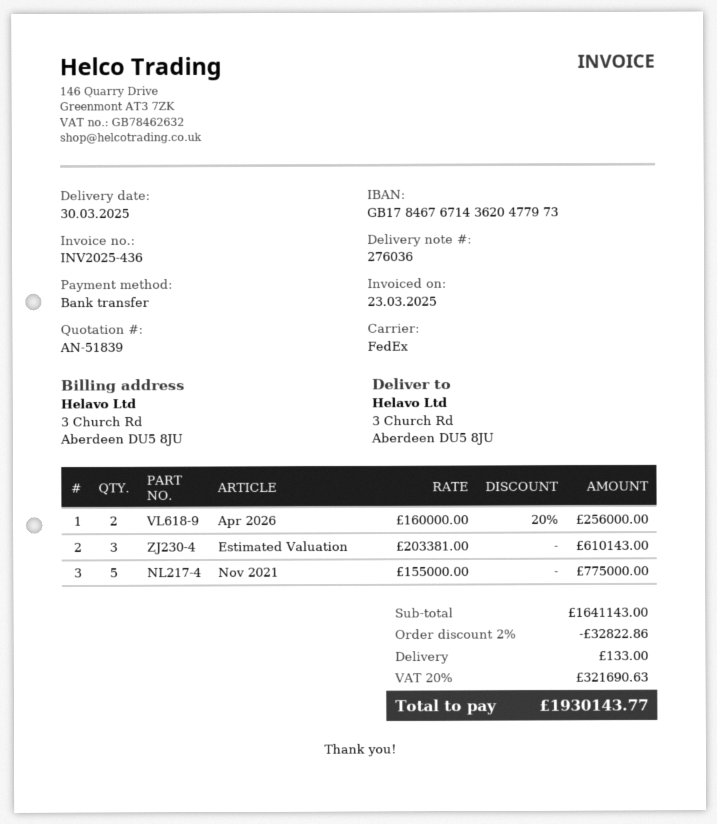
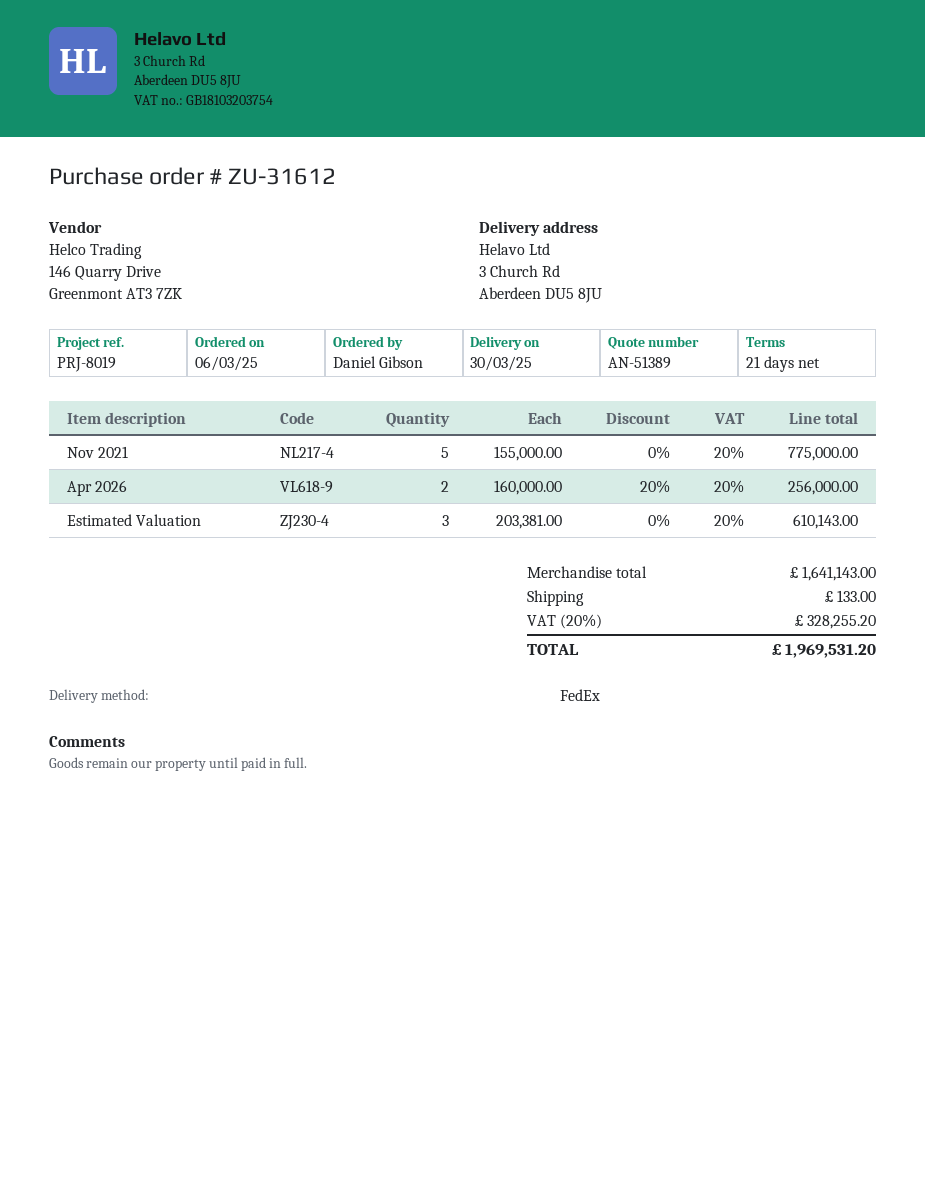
quote number: AN-51839 -> AN-51389
discount: 2% = 32822.86 -> none
tax: 20% = 321690.63 -> 20% = 328255.20
total: 1930143.77 -> 1969531.20

